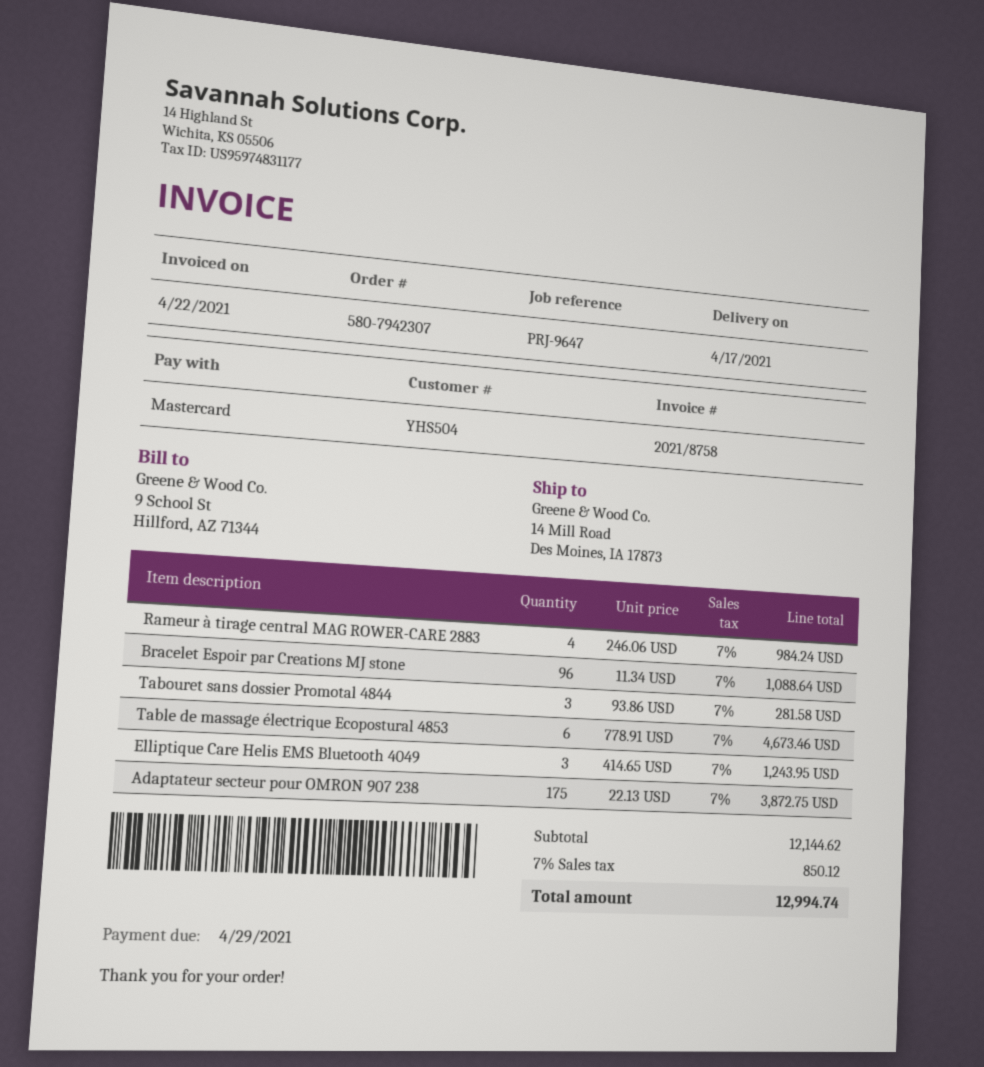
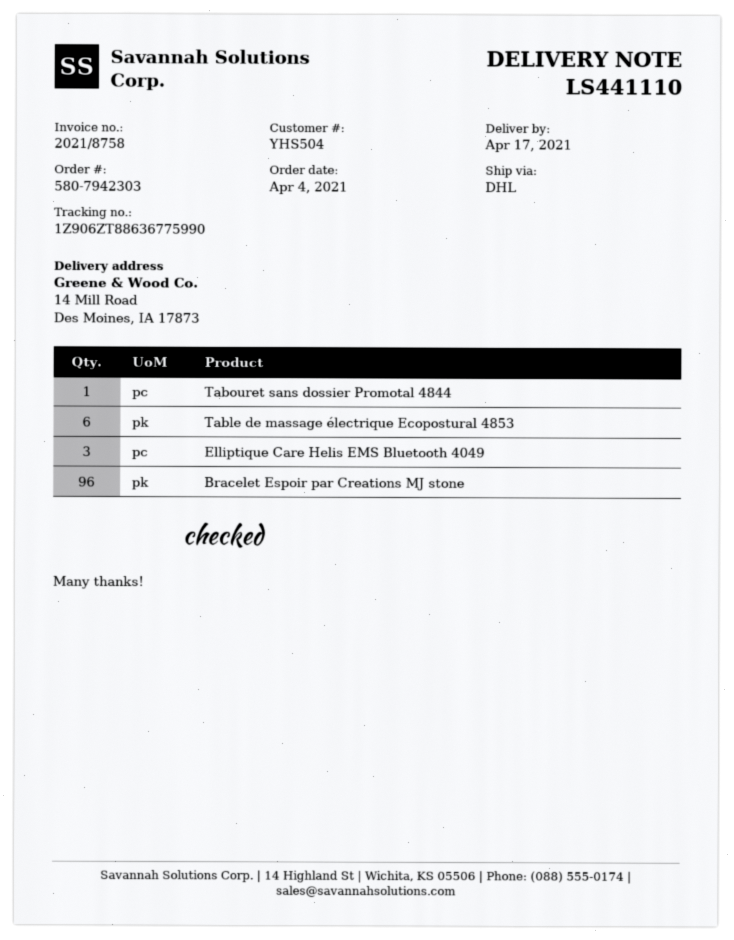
order number: 580-7942307 -> 580-7942303
Rameur à tirage central MAG ROWER-CARE 2883: 4 -> none
Tabouret sans dossier Promotal 4844: 3 -> 1
Adaptateur secteur pour OMRON 907 238: 175 -> none

